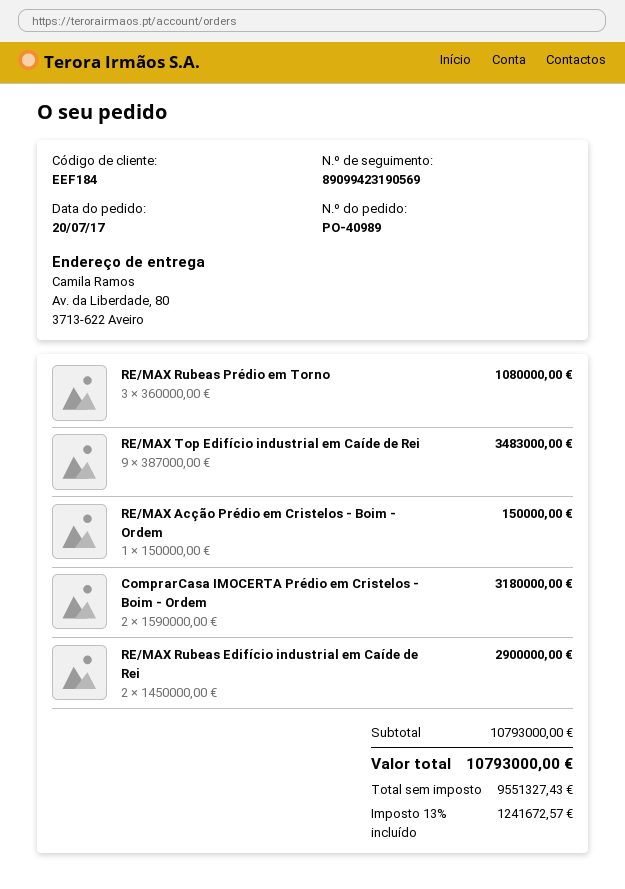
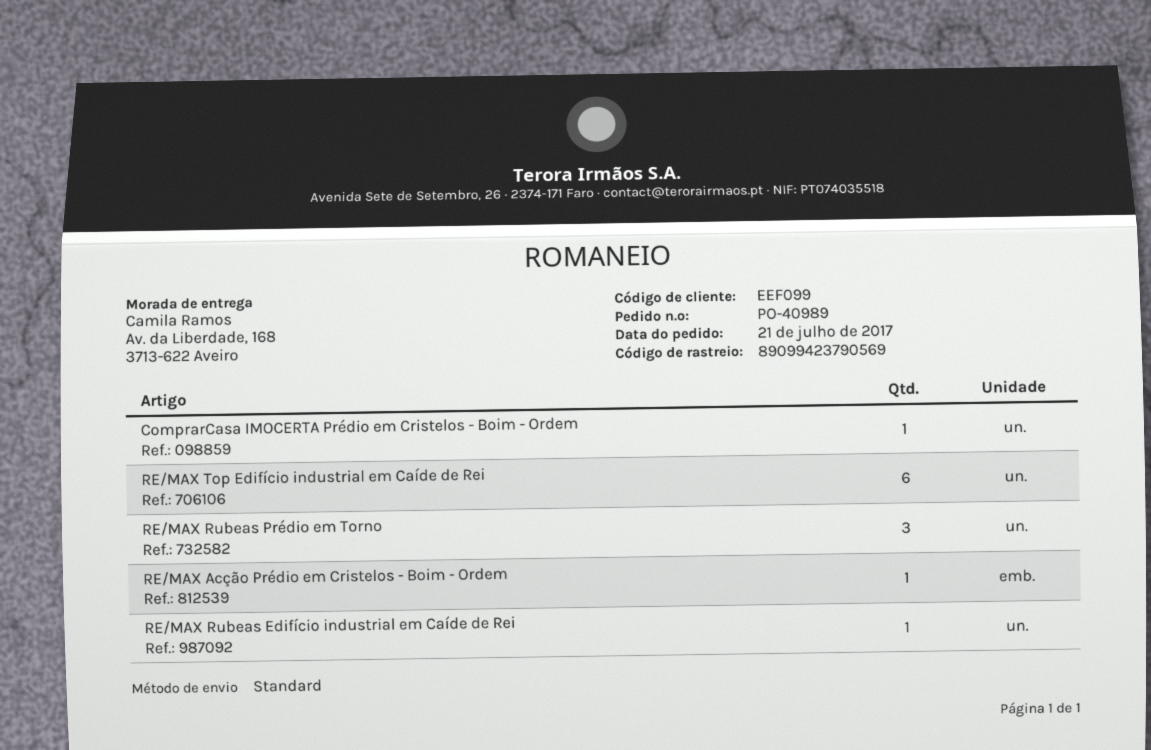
order date: 2017-07-20 -> 2017-07-21
customer number: EEF184 -> EEF099
tracking number: 89099423190569 -> 89099423790569
ship to: Av. da Liberdade, 80, 3713-622 Aveiro -> Av. da Liberdade, 168, 3713-622 Aveiro
RE/MAX Top Edifício industrial em Caíde de Rei: 9 -> 6
ComprarCasa IMOCERTA Prédio em Cristelos - Boim - Ordem: 2 -> 1
RE/MAX Rubeas Edifício industrial em Caíde de Rei: 2 -> 1

